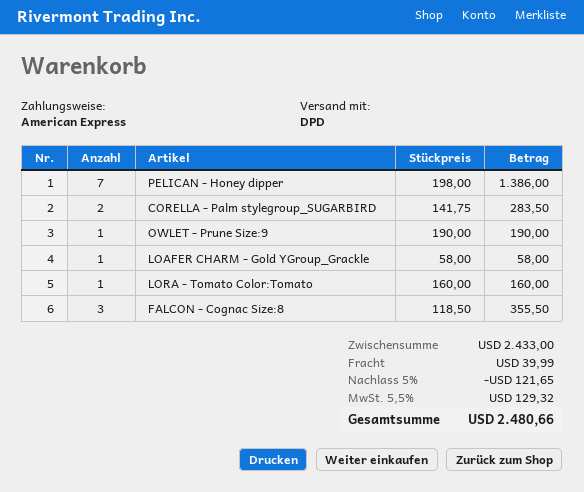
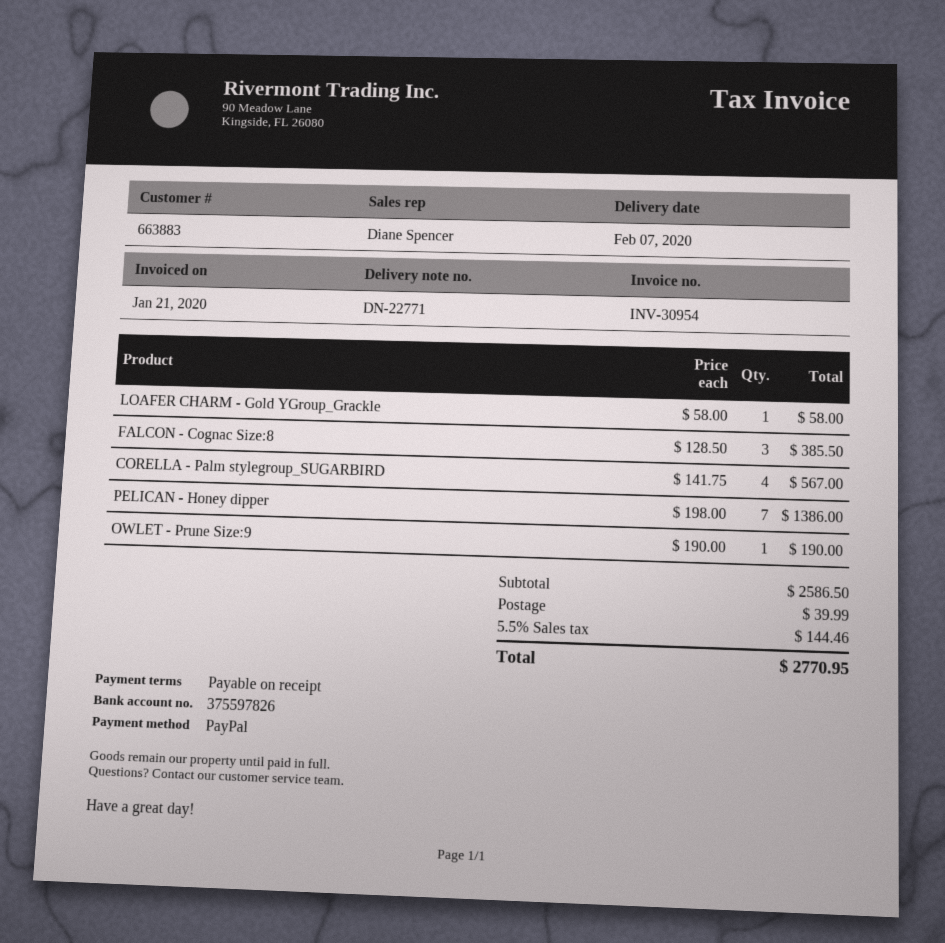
payment method: American Express -> PayPal
CORELLA - Palm stylegroup_SUGARBIRD: 2 x 141.75 = 283.50 -> 4 x 141.75 = 567.00
LORA - Tomato Color:Tomato: 1 x 160.00 = 160.00 -> none
FALCON - Cognac Size:8: 3 x 118.50 = 355.50 -> 3 x 128.50 = 385.50
subtotal: 2433.00 -> 2586.50
discount: 5% = 121.65 -> none
tax: 5.5% = 129.32 -> 5.5% = 144.46
total: 2480.66 -> 2770.95

